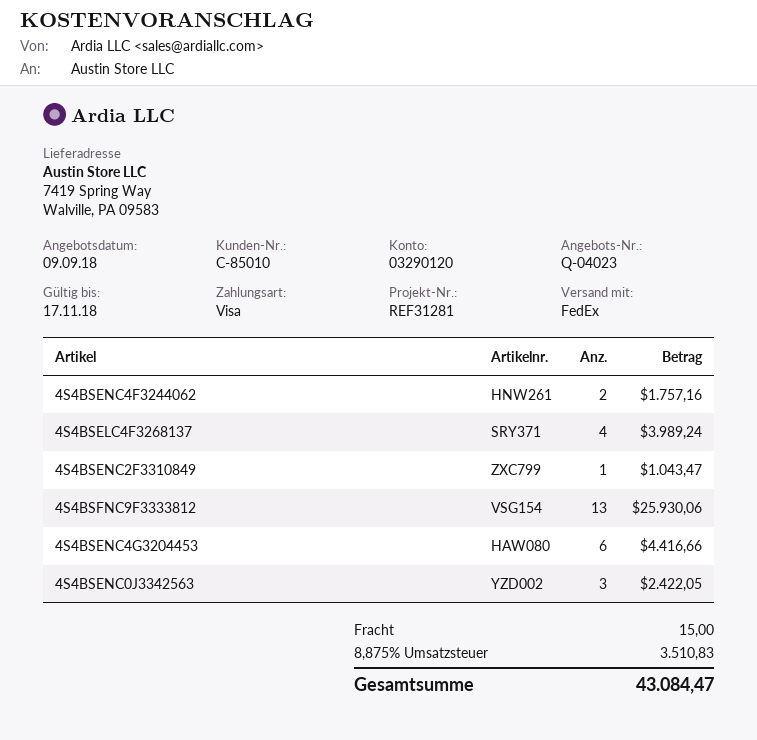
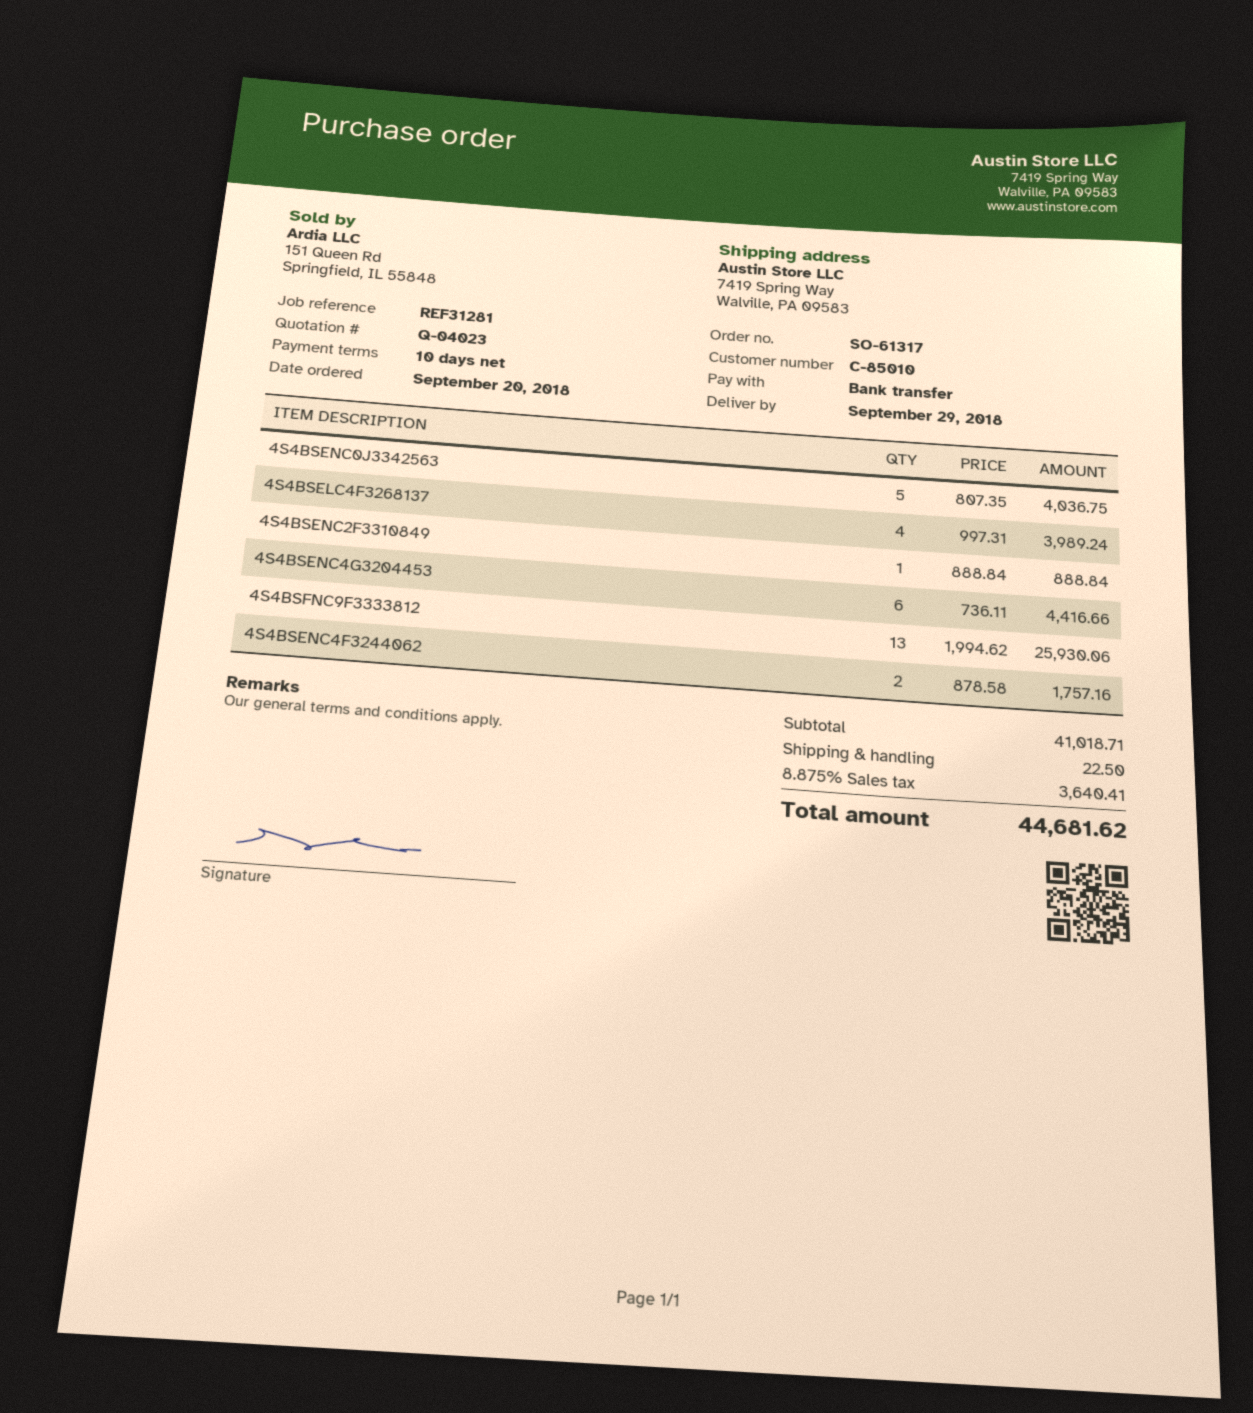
payment method: Visa -> bank transfer
4S4BSENC2F3310849: 1 for 1043.47 -> 1 for 888.84
4S4BSENC0J3342563: 3 for 2422.05 -> 5 for 4036.75
shipping: 15.00 -> 22.50
tax: 8.875% = 3510.83 -> 8.875% = 3640.41
total: 43084.47 -> 44681.62

